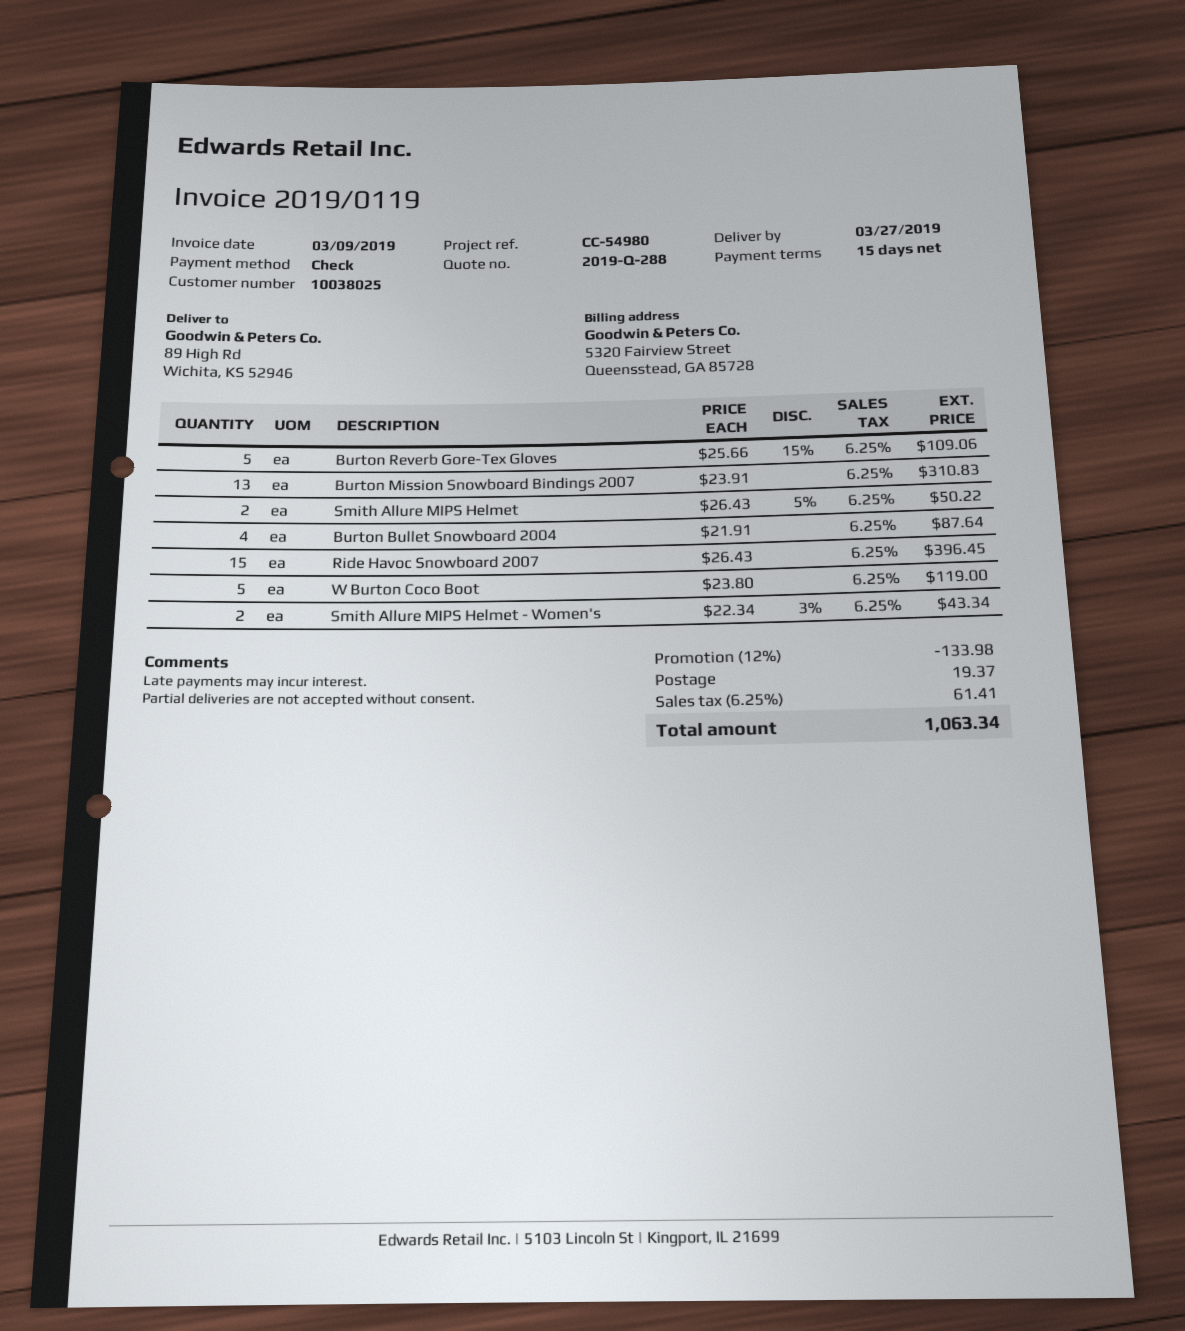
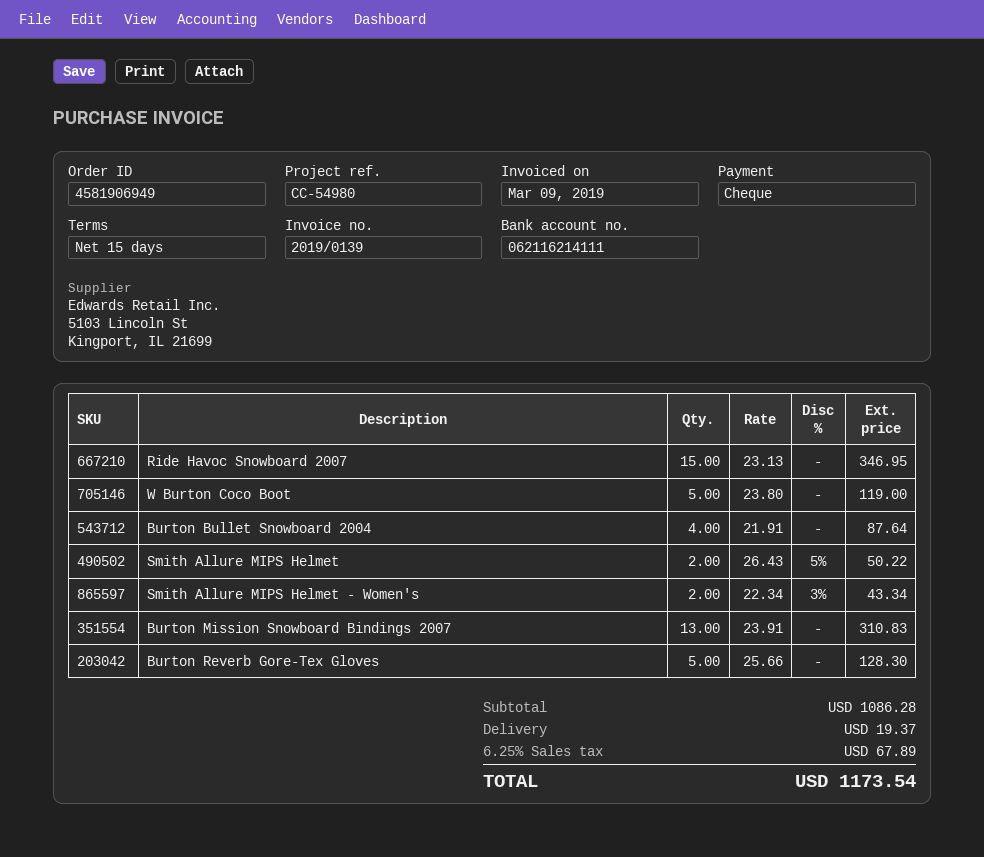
invoice number: 2019/0119 -> 2019/0139
Burton Reverb Gore-Tex Gloves: 5 x 25.66 - 15% = 109.06 -> 5 x 25.66 = 128.30
Ride Havoc Snowboard 2007: 15 x 26.43 = 396.45 -> 15 x 23.13 = 346.95
discount: 12% = 133.98 -> none
tax: 6.25% = 61.41 -> 6.25% = 67.89
total: 1063.34 -> 1173.54

